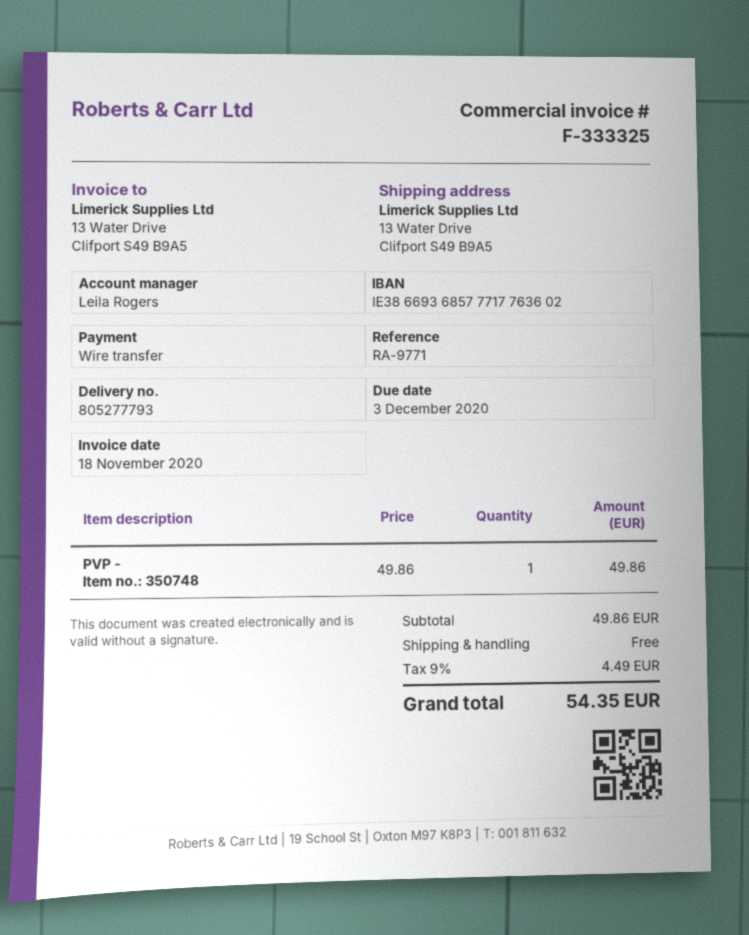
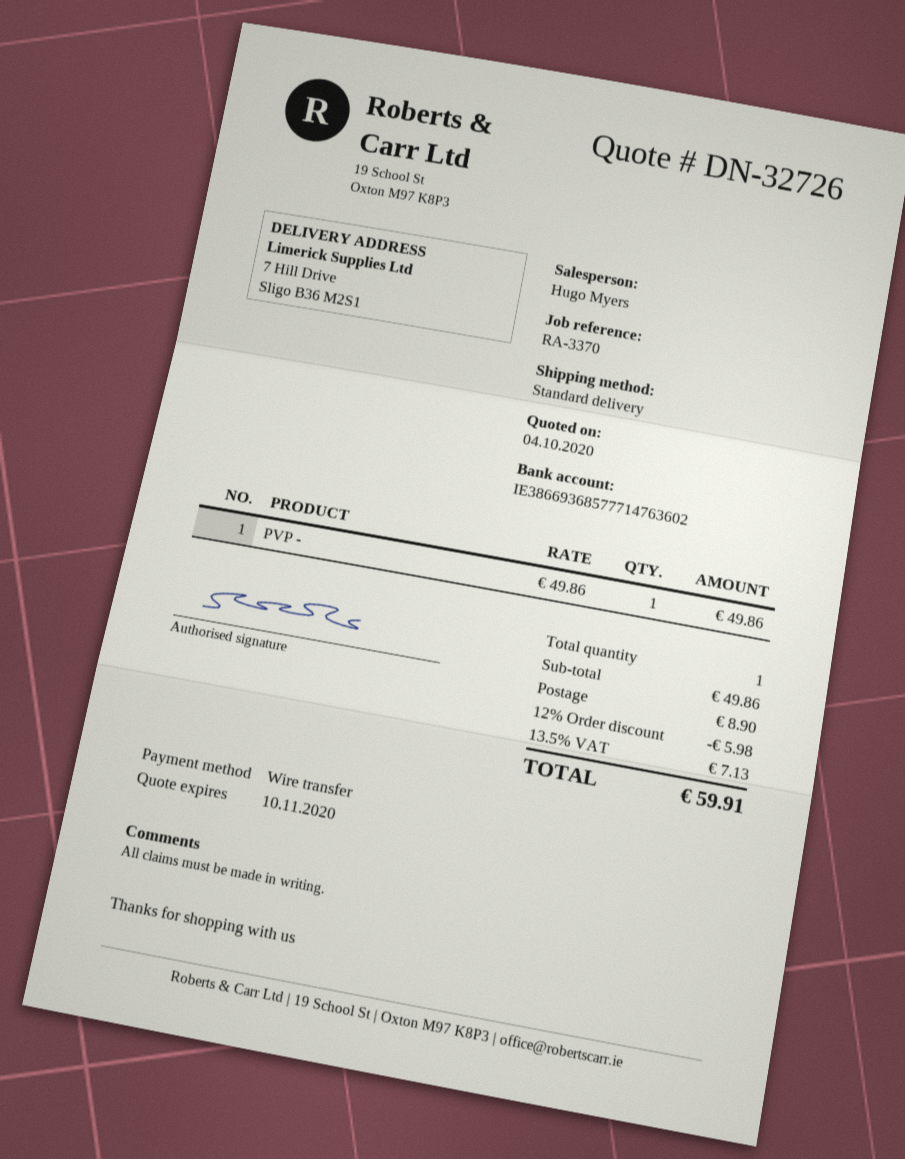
reference: RA-9771 -> RA-3370
sales rep: Leila Rogers -> Hugo Myers
bank account: IE38669368577717763602 -> IE38669368577714763602
ship to: 13 Water Drive, Clifport S49 B9A5 -> 7 Hill Drive, Sligo B36 M2S1
discount: none -> 12% = 5.98
shipping: 0.00 -> 8.90
tax: 9% = 4.49 -> 13.5% = 7.13
total: 54.35 -> 59.91

